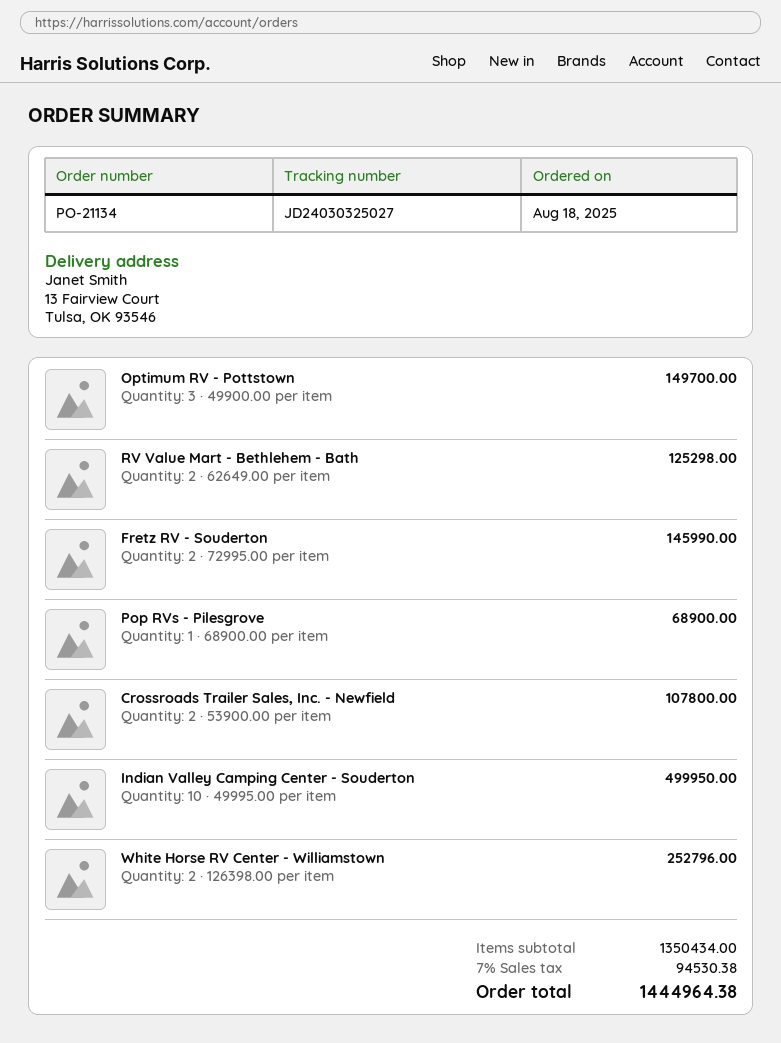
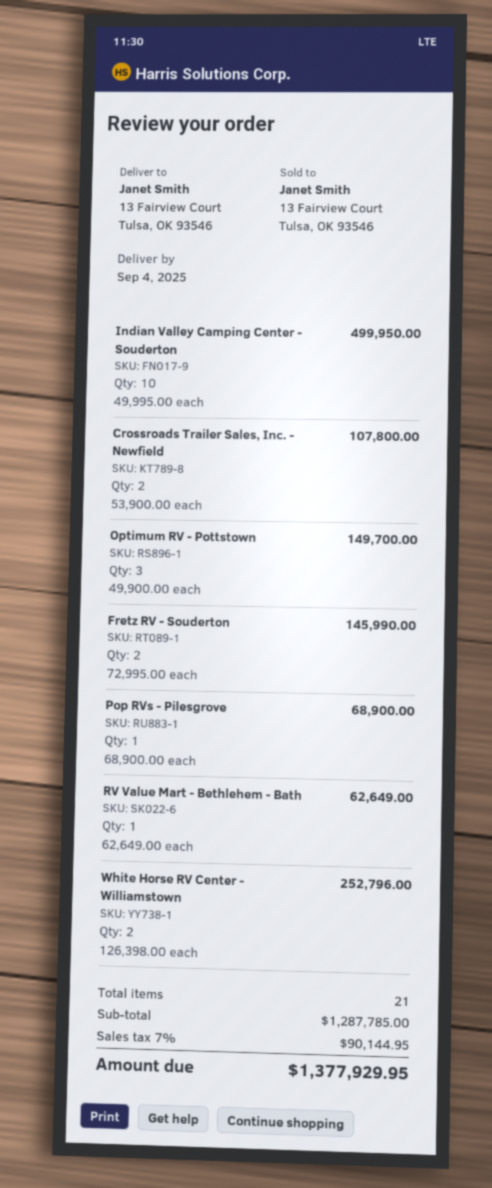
RV Value Mart - Bethlehem - Bath: 2 x 62649.00 = 125298.00 -> 1 x 62649.00 = 62649.00
subtotal: 1350434.00 -> 1287785.00
tax: 7% = 94530.38 -> 7% = 90144.95
total: 1444964.38 -> 1377929.95

